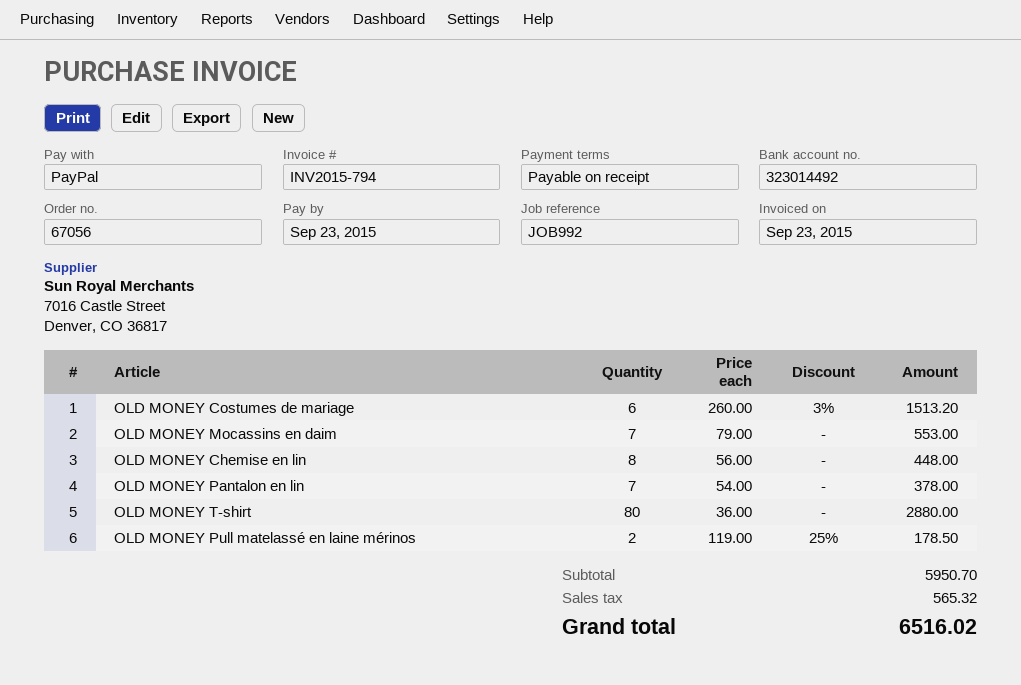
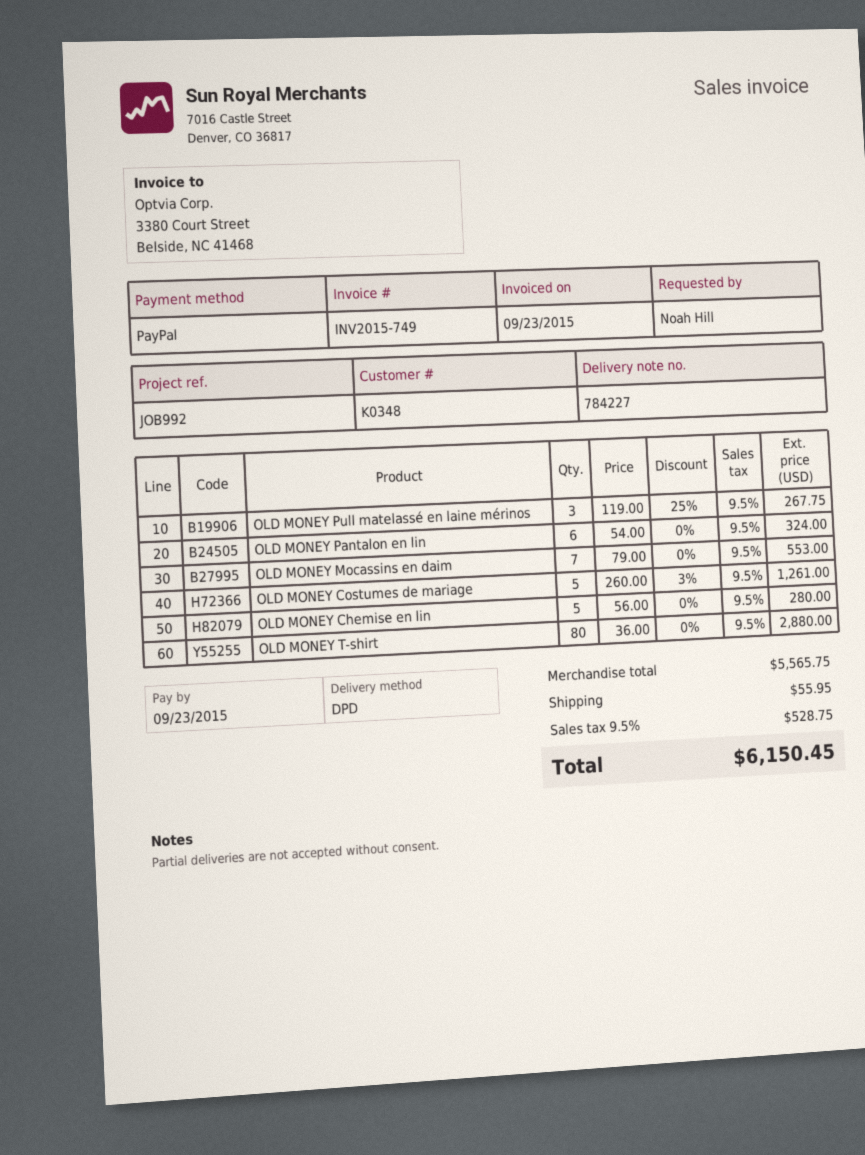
invoice number: INV2015-794 -> INV2015-749
OLD MONEY Costumes de mariage: 6 x 260.00 - 3% = 1513.20 -> 5 x 260.00 - 3% = 1261.00
OLD MONEY Chemise en lin: 8 x 56.00 = 448.00 -> 5 x 56.00 = 280.00
OLD MONEY Pantalon en lin: 7 x 54.00 = 378.00 -> 6 x 54.00 = 324.00
OLD MONEY Pull matelassé en laine mérinos: 2 x 119.00 - 25% = 178.50 -> 3 x 119.00 - 25% = 267.75
subtotal: 5950.70 -> 5565.75
shipping: none -> 55.95
tax: 565.32 -> 528.75
total: 6516.02 -> 6150.45

